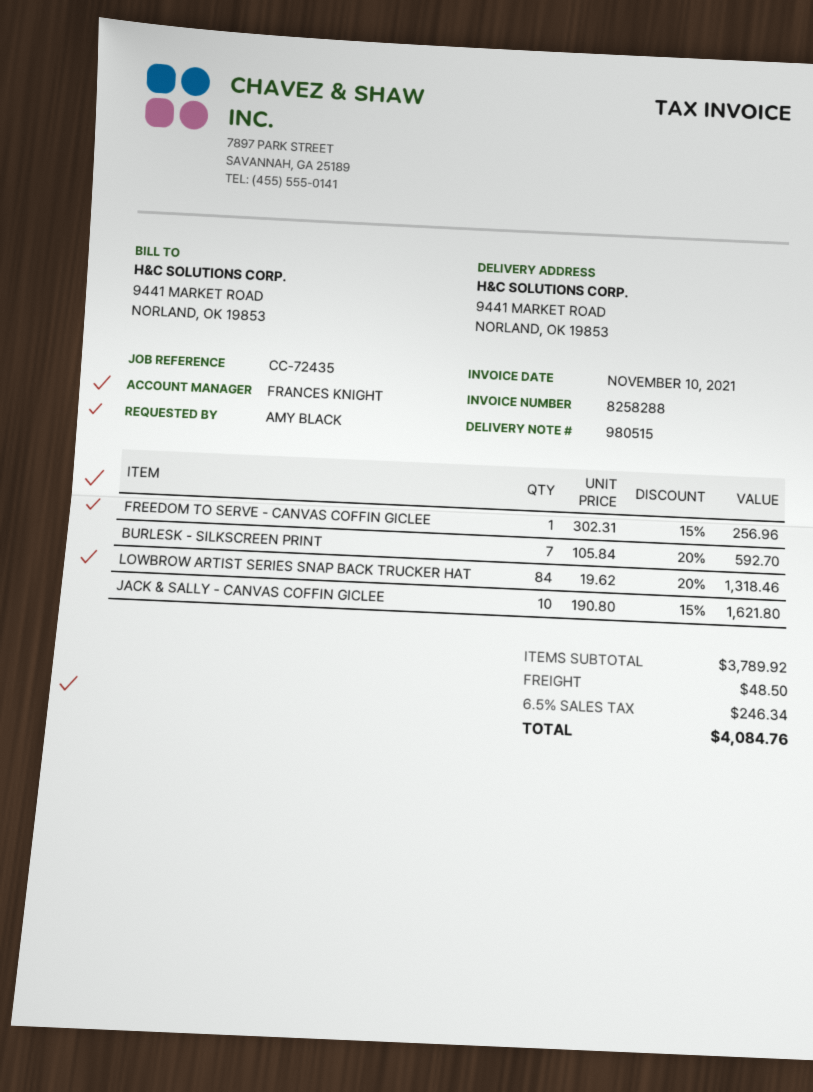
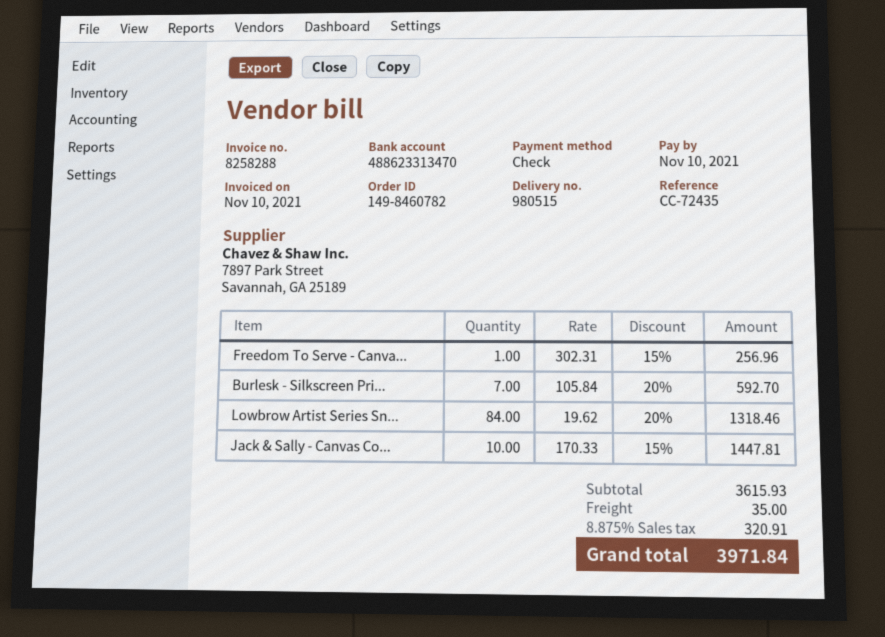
JACK & SALLY - CANVAS COFFIN GICLEE: 10 x 190.80 - 15% = 1621.80 -> 10 x 170.33 - 15% = 1447.81
subtotal: 3789.92 -> 3615.93
shipping: 48.50 -> 35.00
tax: 6.5% = 246.34 -> 8.875% = 320.91
total: 4084.76 -> 3971.84

